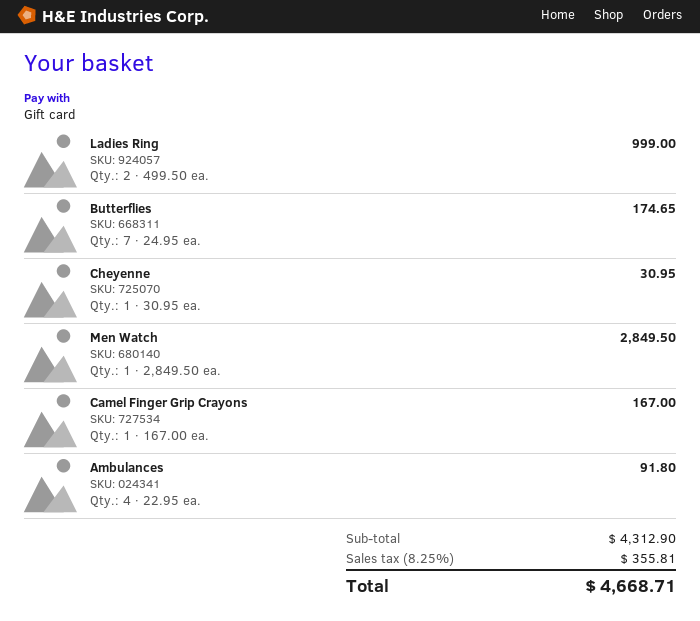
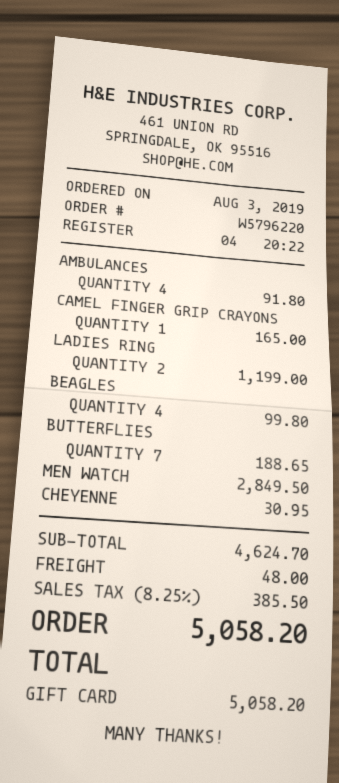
Ladies Ring: 2 for 999.00 -> 2 for 1199.00
Butterflies: 7 for 174.65 -> 7 for 188.65
Camel Finger Grip Crayons: 1 for 167.00 -> 1 for 165.00
BEAGLES: none -> 4 for 99.80
subtotal: 4312.90 -> 4624.70
shipping: none -> 48.00
tax: 8.25% = 355.81 -> 8.25% = 385.50
total: 4668.71 -> 5058.20

